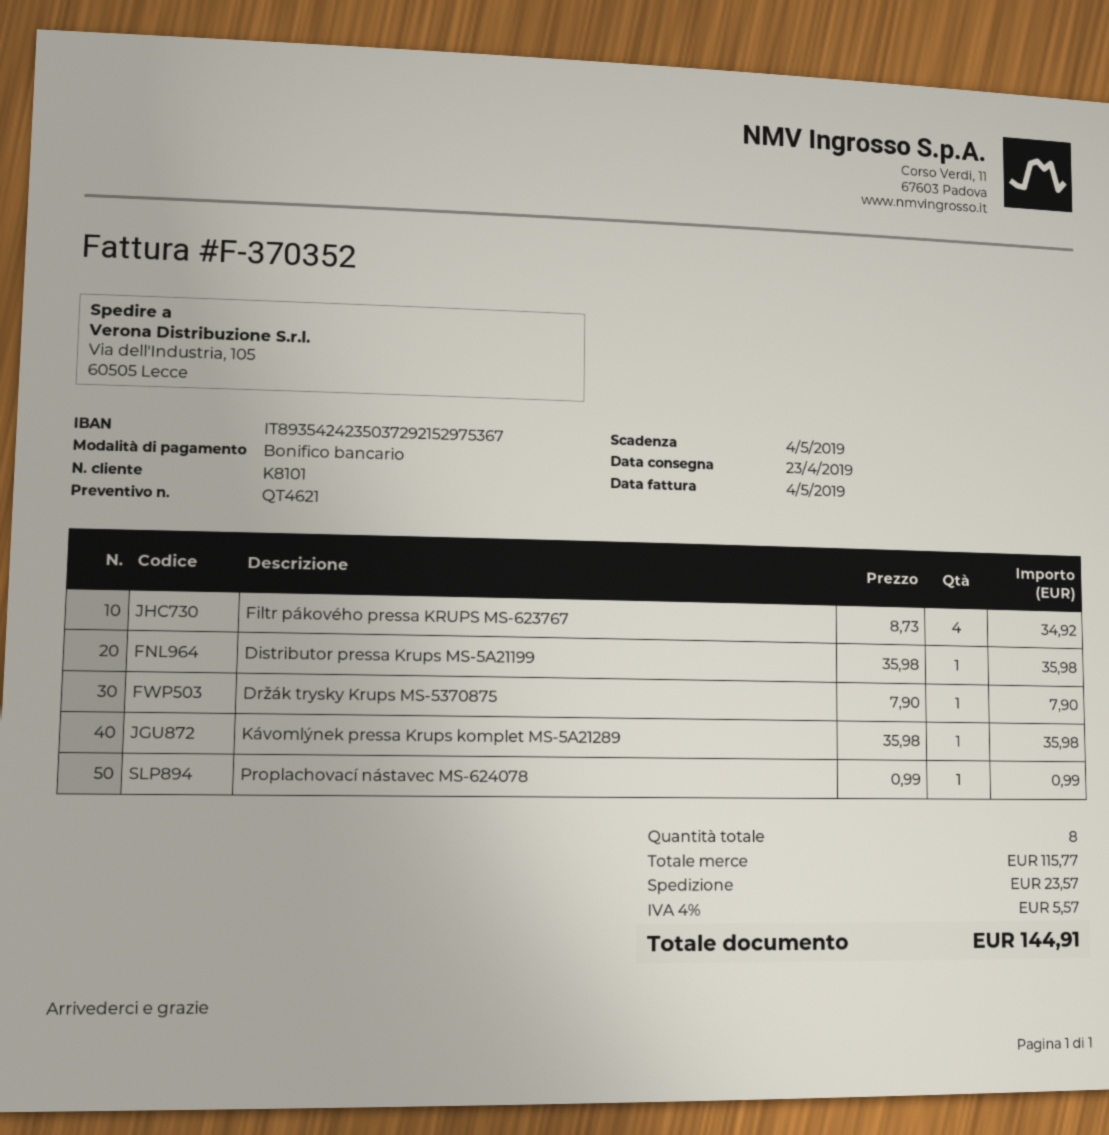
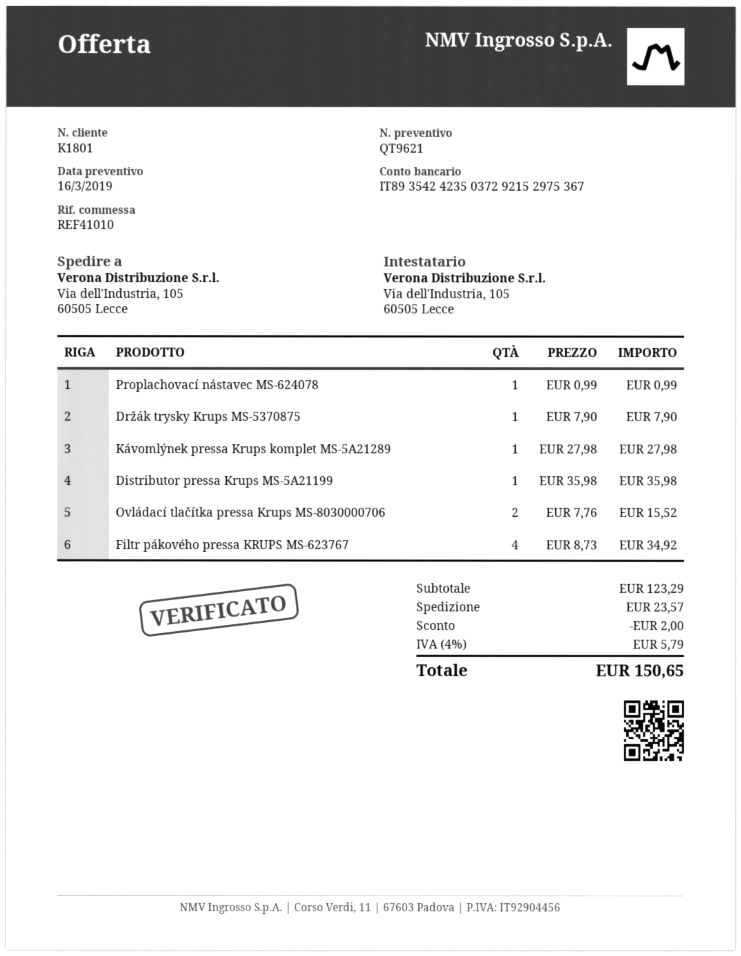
quote number: QT4621 -> QT9621
customer number: K8101 -> K1801
Kávomlýnek pressa Krups komplet MS-5A21289: 1 x 35.98 = 35.98 -> 1 x 27.98 = 27.98
Ovládací tlačítka pressa Krups MS-8030000706: none -> 2 x 7.76 = 15.52
subtotal: 115.77 -> 123.29
discount: none -> 2.00
tax: 4% = 5.57 -> 4% = 5.79
total: 144.91 -> 150.65

